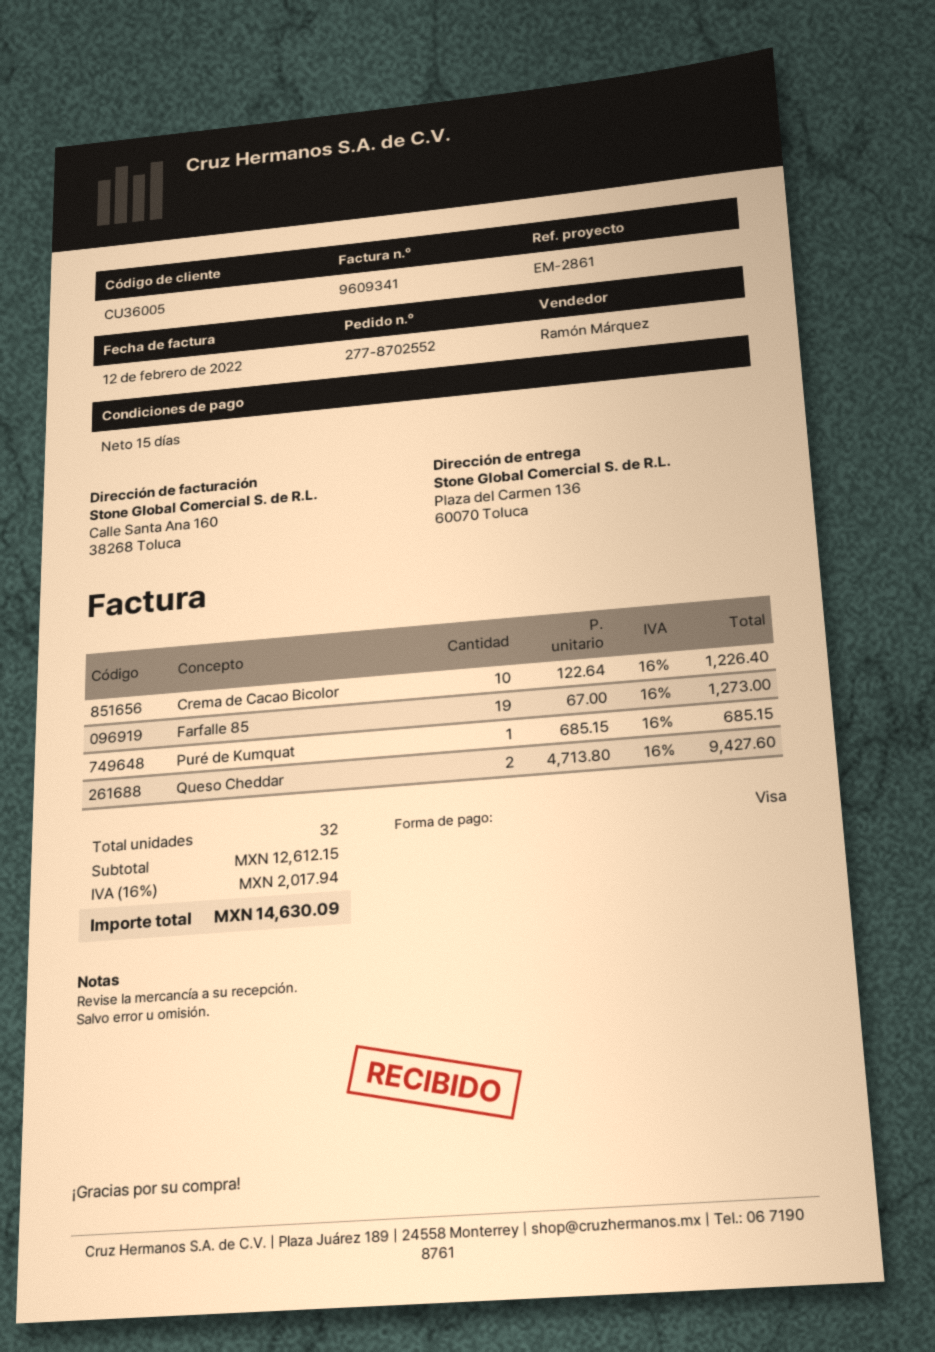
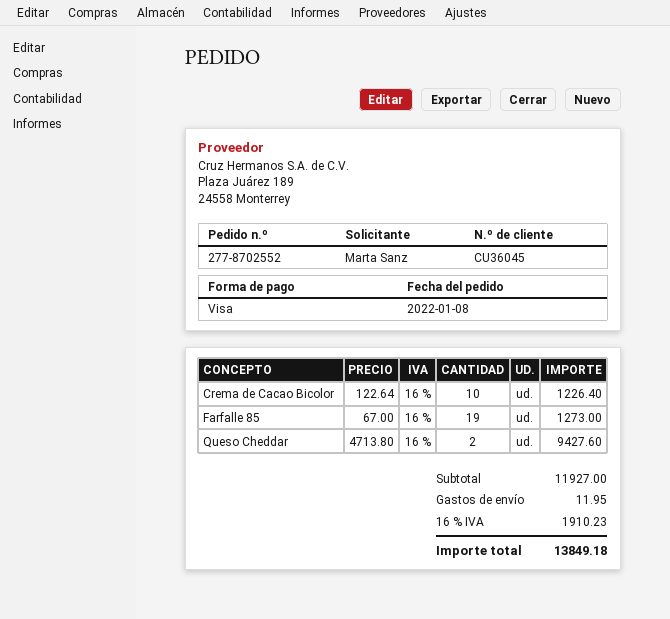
customer number: CU36005 -> CU36045
Puré de Kumquat: 1 x 685.15 = 685.15 -> none
subtotal: 12612.15 -> 11927.00
shipping: none -> 11.95
tax: 16% = 2017.94 -> 16% = 1910.23
total: 14630.09 -> 13849.18

